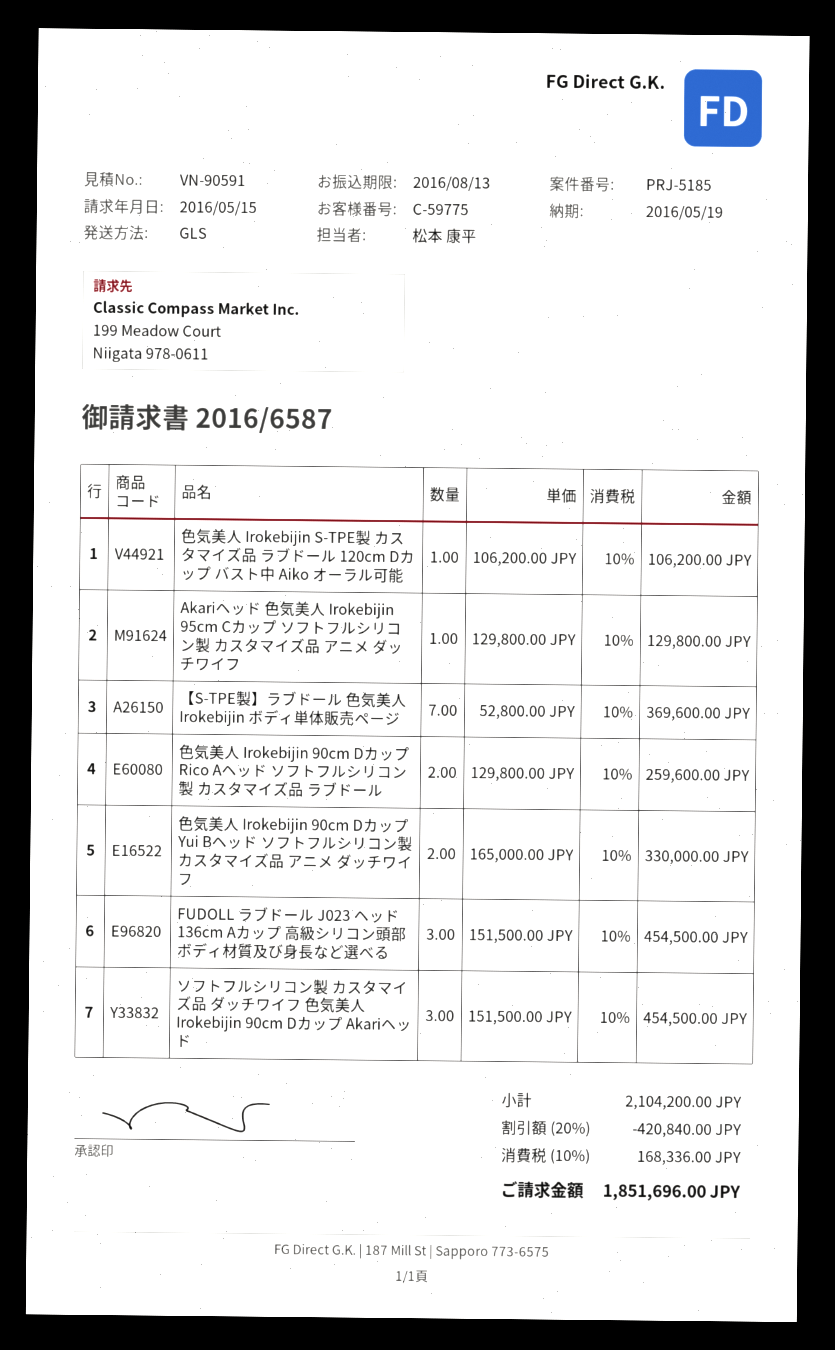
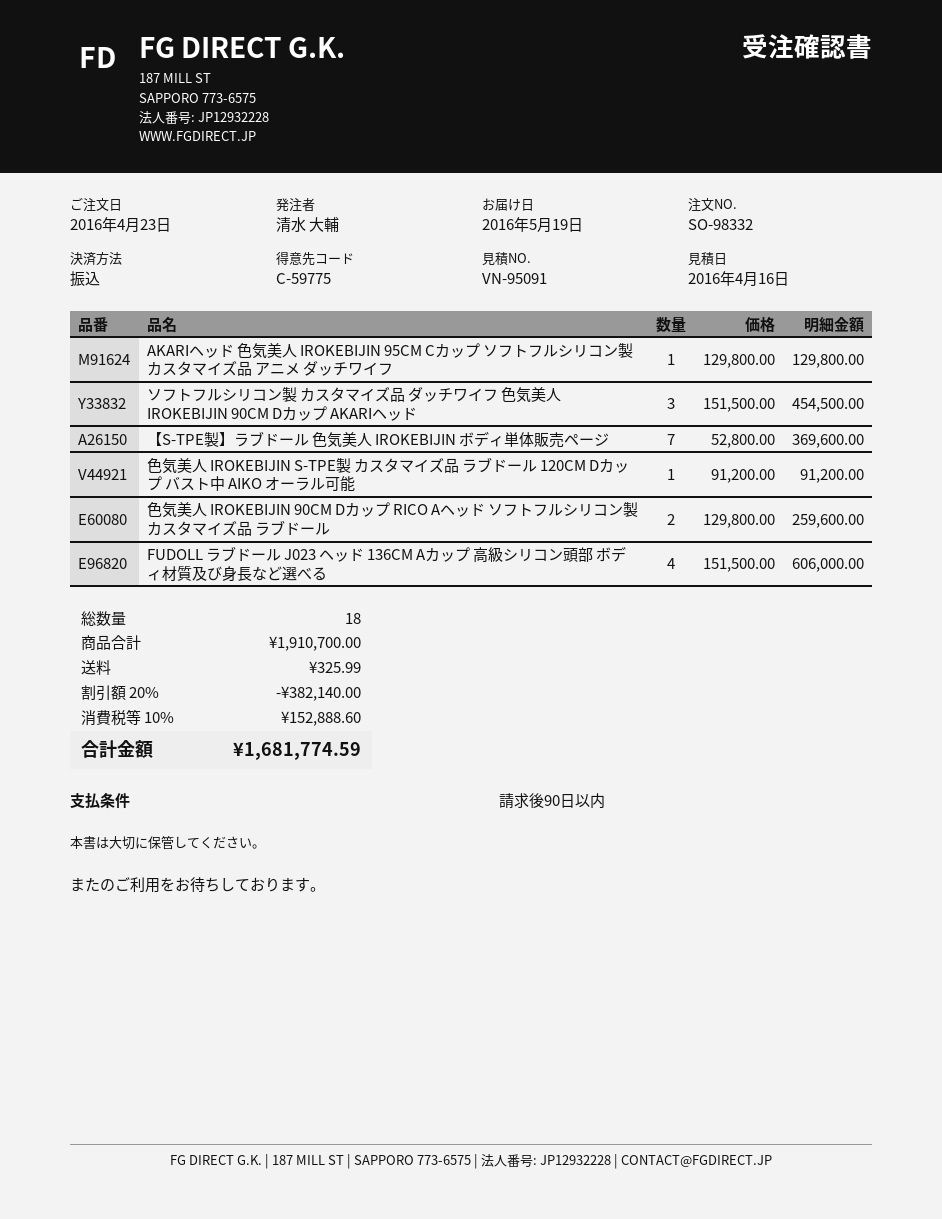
quote number: VN-90591 -> VN-95091
色気美人 Irokebijin S-TPE製 カスタマイズ品 ラブドール 120cm Dカップ バスト中 Aiko オーラル可能: 1 x 106200.00 = 106200.00 -> 1 x 91200.00 = 91200.00
色気美人 Irokebijin 90cm Dカップ Yui Bヘッド ソフトフルシリコン製 カスタマイズ品 アニメ ダッチワイフ: 2 x 165000.00 = 330000.00 -> none
FUDOLL ラブドール J023 ヘッド 136cm Aカップ 高級シリコン頭部 ボディ材質及び身長など選べる: 3 x 151500.00 = 454500.00 -> 4 x 151500.00 = 606000.00
subtotal: 2104200.00 -> 1910700.00
discount: 20% = 420840.00 -> 20% = 382140.00
shipping: none -> 325.99
tax: 10% = 168336.00 -> 10% = 152888.60
total: 1851696.00 -> 1681774.59

